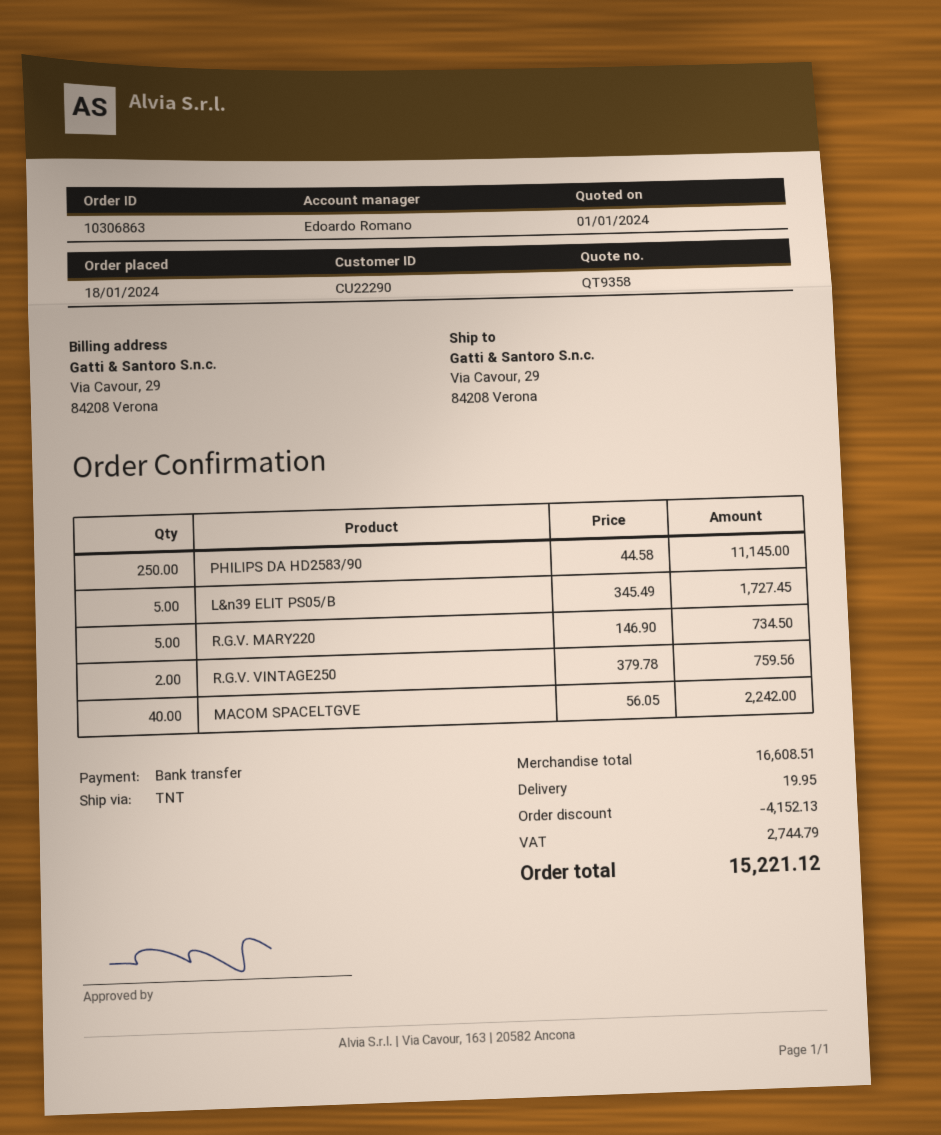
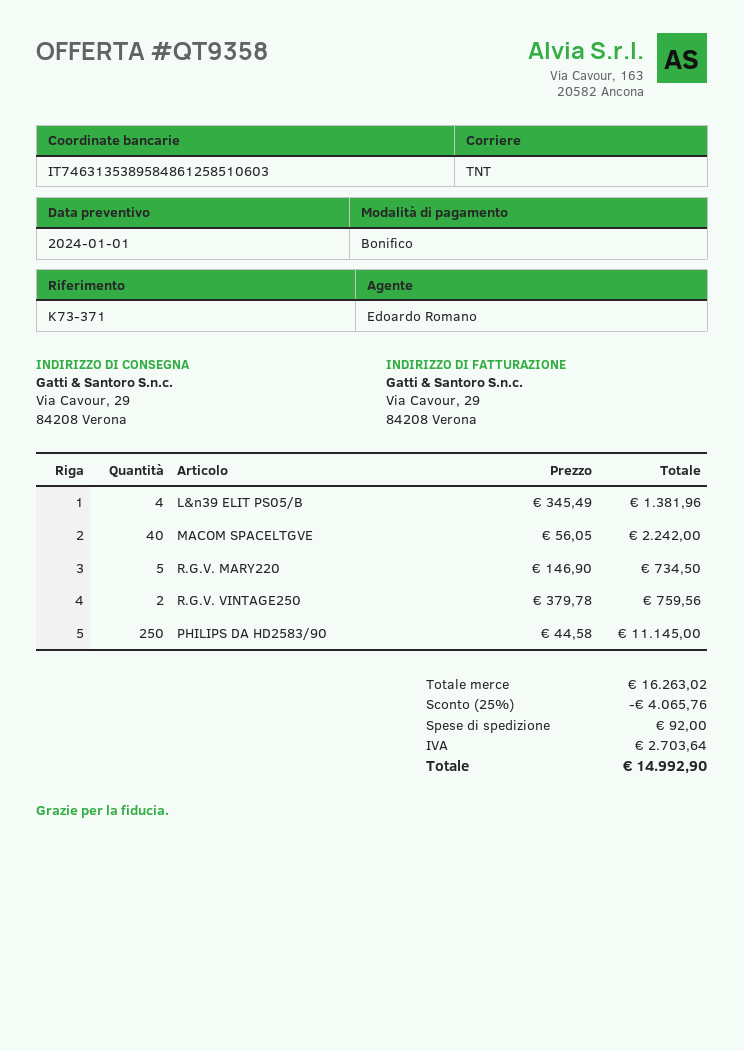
L&n39 ELIT PS05/B: 5 x 345.49 = 1727.45 -> 4 x 345.49 = 1381.96
subtotal: 16608.51 -> 16263.02
discount: 4152.13 -> 4065.76
shipping: 19.95 -> 92.00
tax: 2744.79 -> 2703.64
total: 15221.12 -> 14992.90

